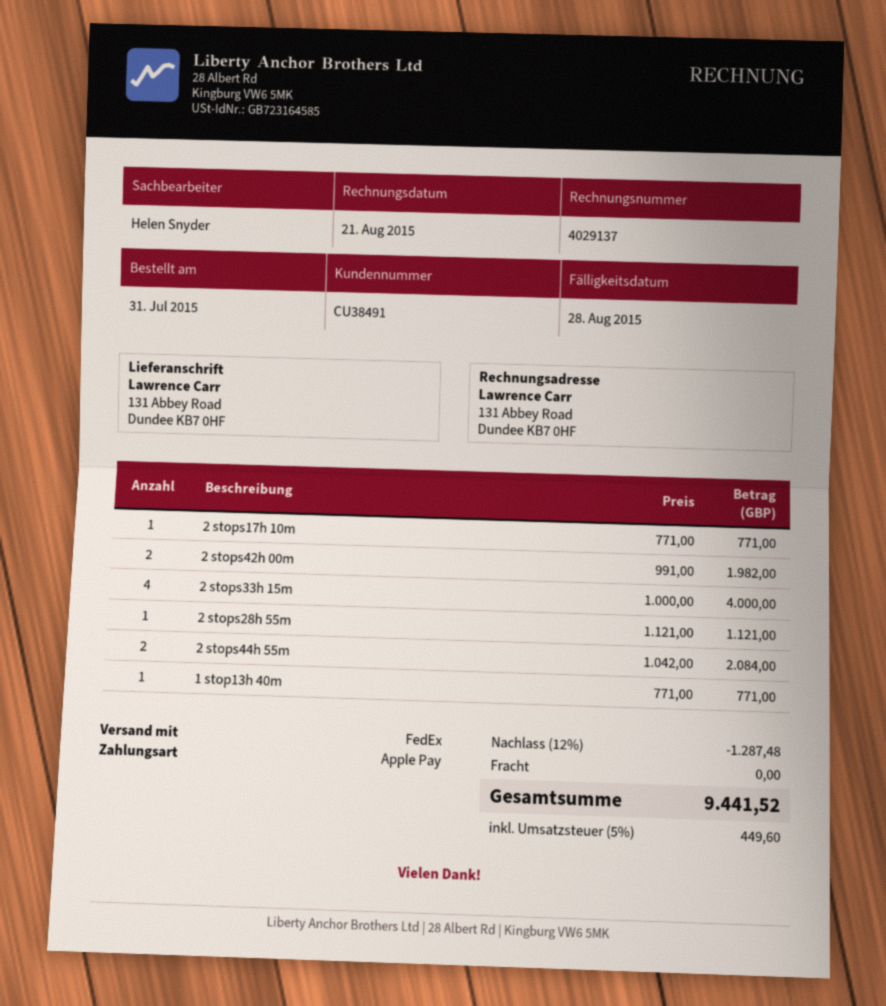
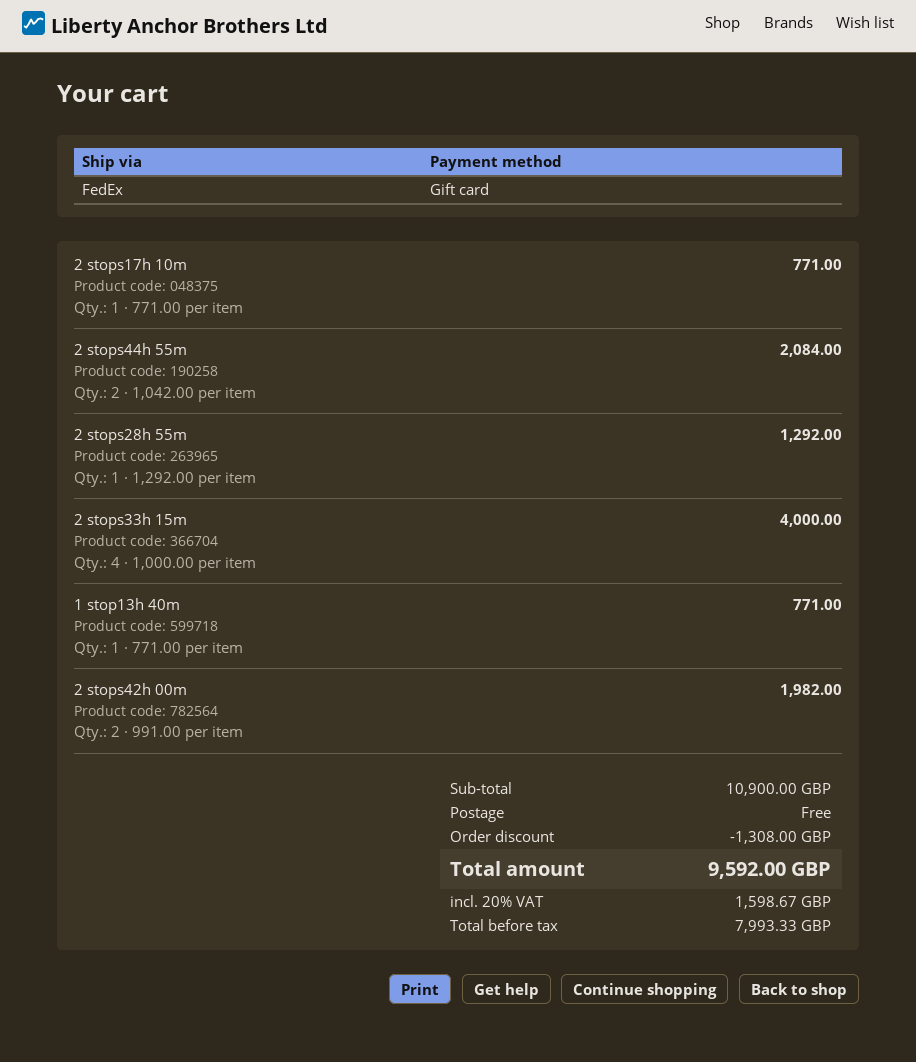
payment method: Apple Pay -> gift card
2 stops28h 55m: 1 x 1121.00 = 1121.00 -> 1 x 1292.00 = 1292.00
discount: 1287.48 -> 1308.00
tax: 5% = 449.60 -> 20% = 1598.67
total: 9441.52 -> 9592.00

